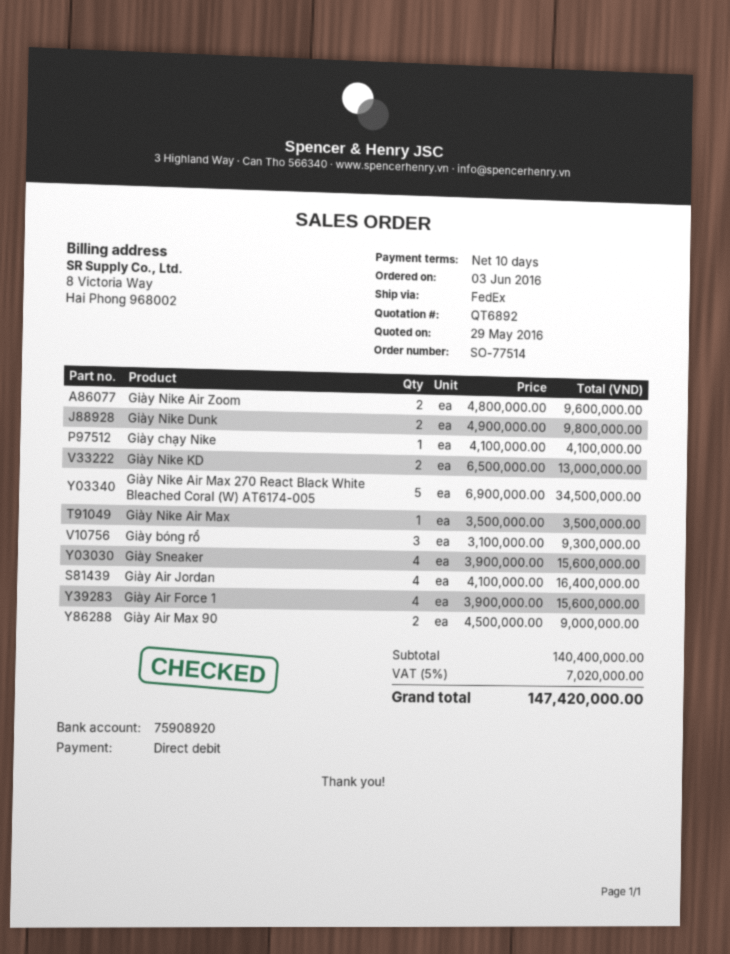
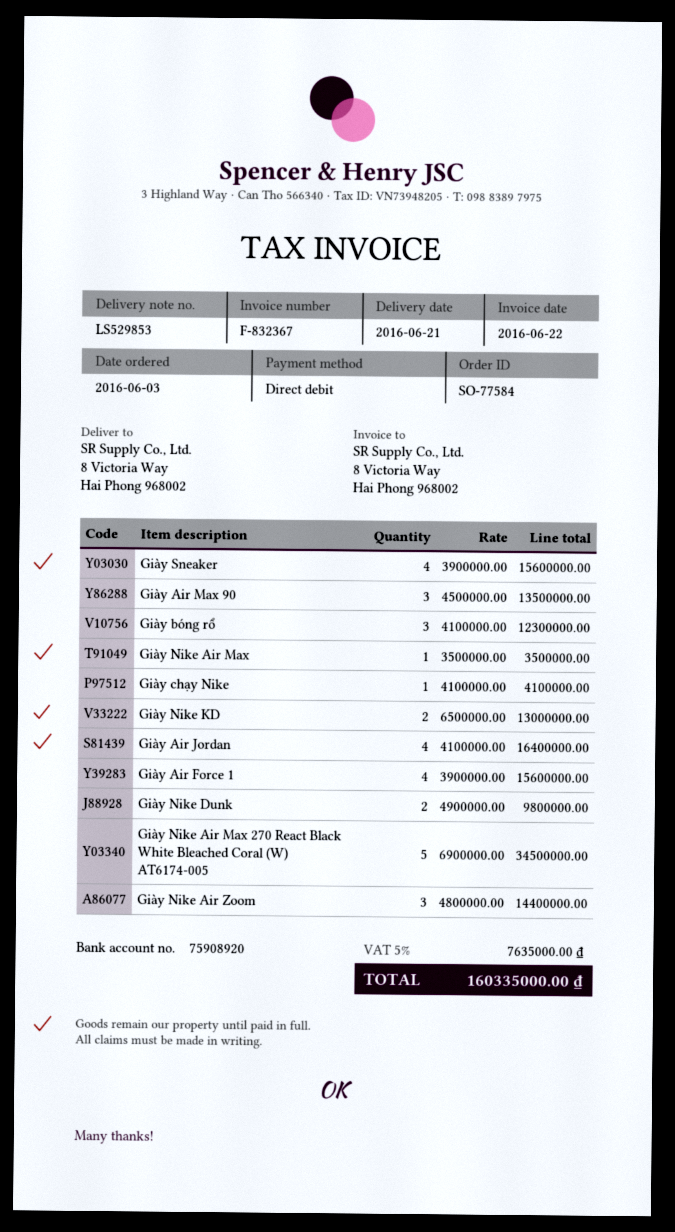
order number: SO-77514 -> SO-77584
Giày Nike Air Zoom: 2 x 4800000.00 = 9600000.00 -> 3 x 4800000.00 = 14400000.00
Giày bóng rổ: 3 x 3100000.00 = 9300000.00 -> 3 x 4100000.00 = 12300000.00
Giày Air Max 90: 2 x 4500000.00 = 9000000.00 -> 3 x 4500000.00 = 13500000.00
tax: 5% = 7020000.00 -> 5% = 7635000.00
total: 147420000.00 -> 160335000.00

